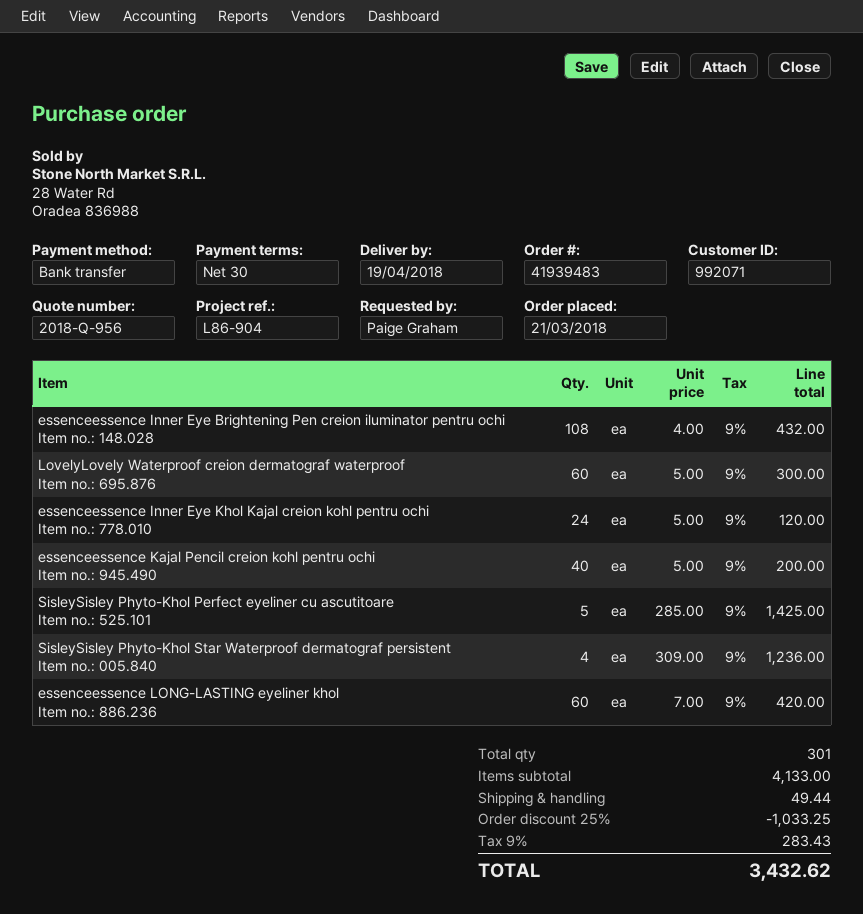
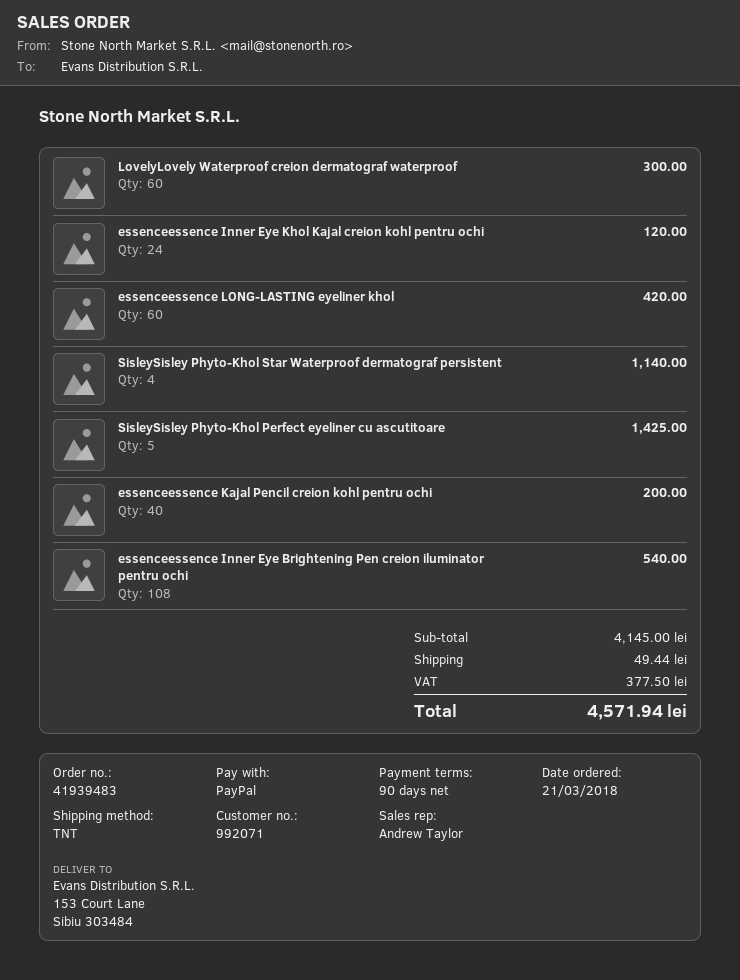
payment terms: 30 days -> 90 days
payment method: bank transfer -> PayPal
essenceessence Inner Eye Brightening Pen creion iluminator pentru ochi: 108 for 432.00 -> 108 for 540.00
SisleySisley Phyto-Khol Star Waterproof dermatograf persistent: 4 for 1236.00 -> 4 for 1140.00
subtotal: 4133.00 -> 4145.00
discount: 25% = 1033.25 -> none
tax: 283.43 -> 377.50
total: 3432.62 -> 4571.94

